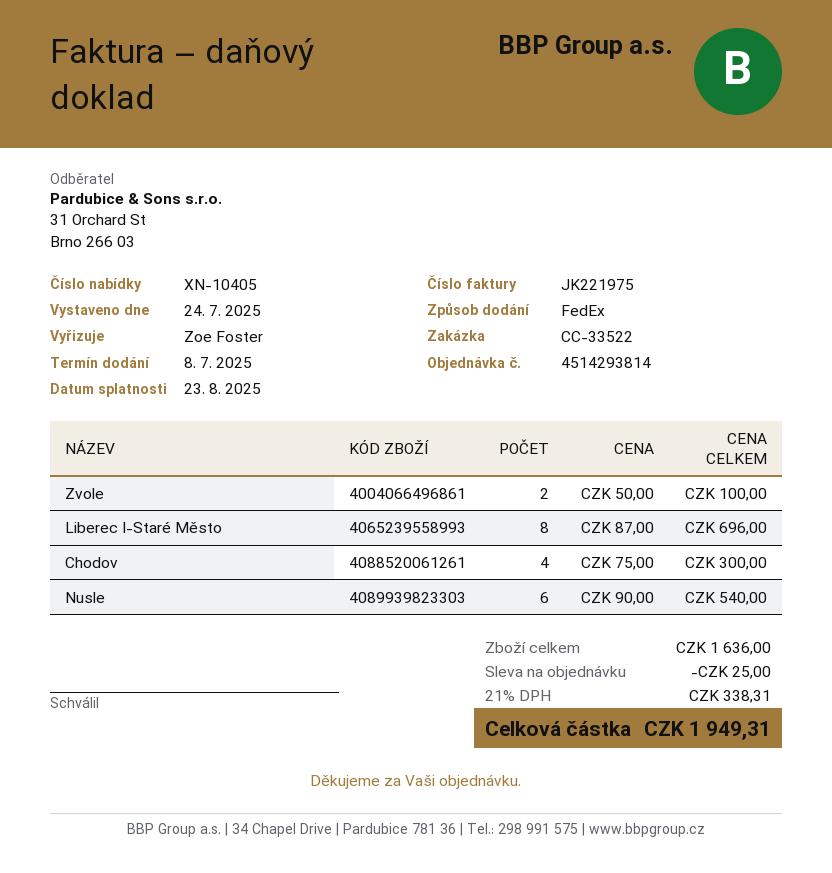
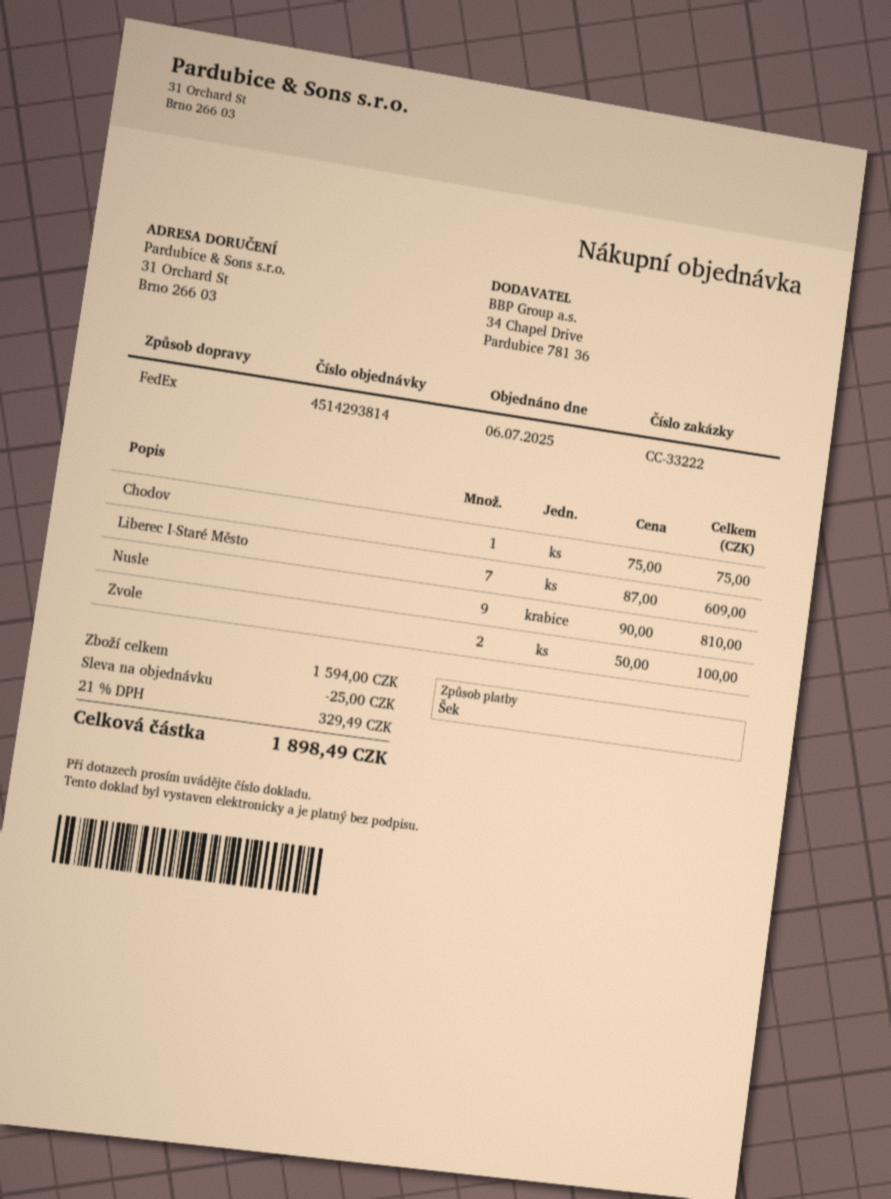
reference: CC-33522 -> CC-33222
Liberec I-Staré Město: 8 x 87.00 = 696.00 -> 7 x 87.00 = 609.00
Chodov: 4 x 75.00 = 300.00 -> 1 x 75.00 = 75.00
Nusle: 6 x 90.00 = 540.00 -> 9 x 90.00 = 810.00
subtotal: 1636.00 -> 1594.00
tax: 21% = 338.31 -> 21% = 329.49
total: 1949.31 -> 1898.49

